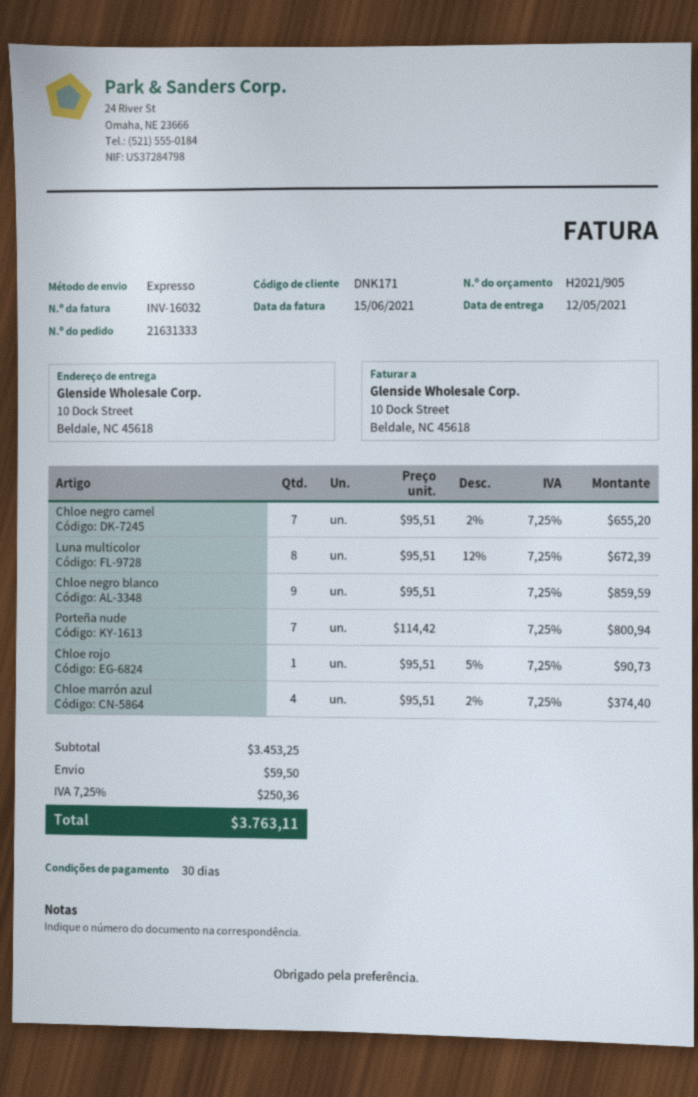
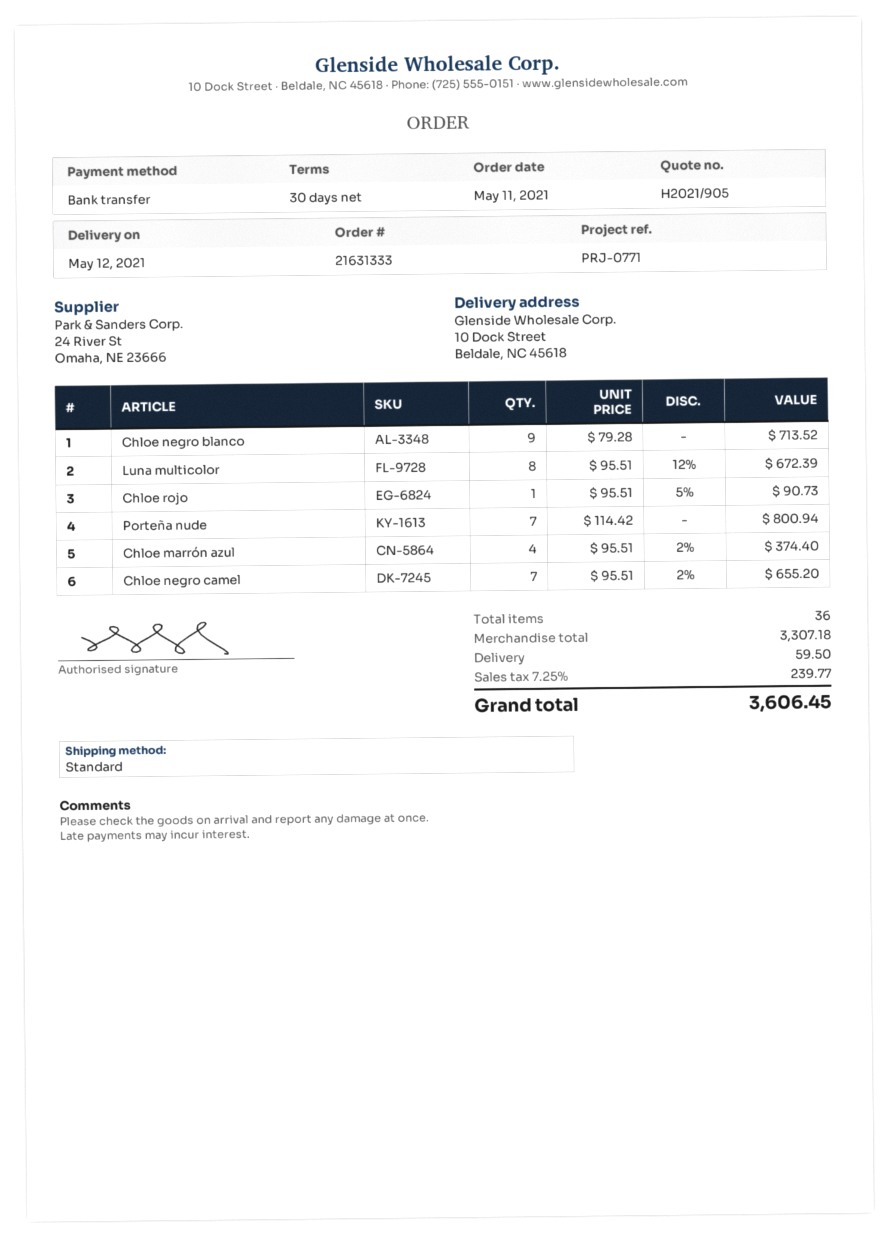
shipping method: express -> standard
Chloe negro blanco: 9 x 95.51 = 859.59 -> 9 x 79.28 = 713.52
subtotal: 3453.25 -> 3307.18
tax: 7.25% = 250.36 -> 7.25% = 239.77
total: 3763.11 -> 3606.45

